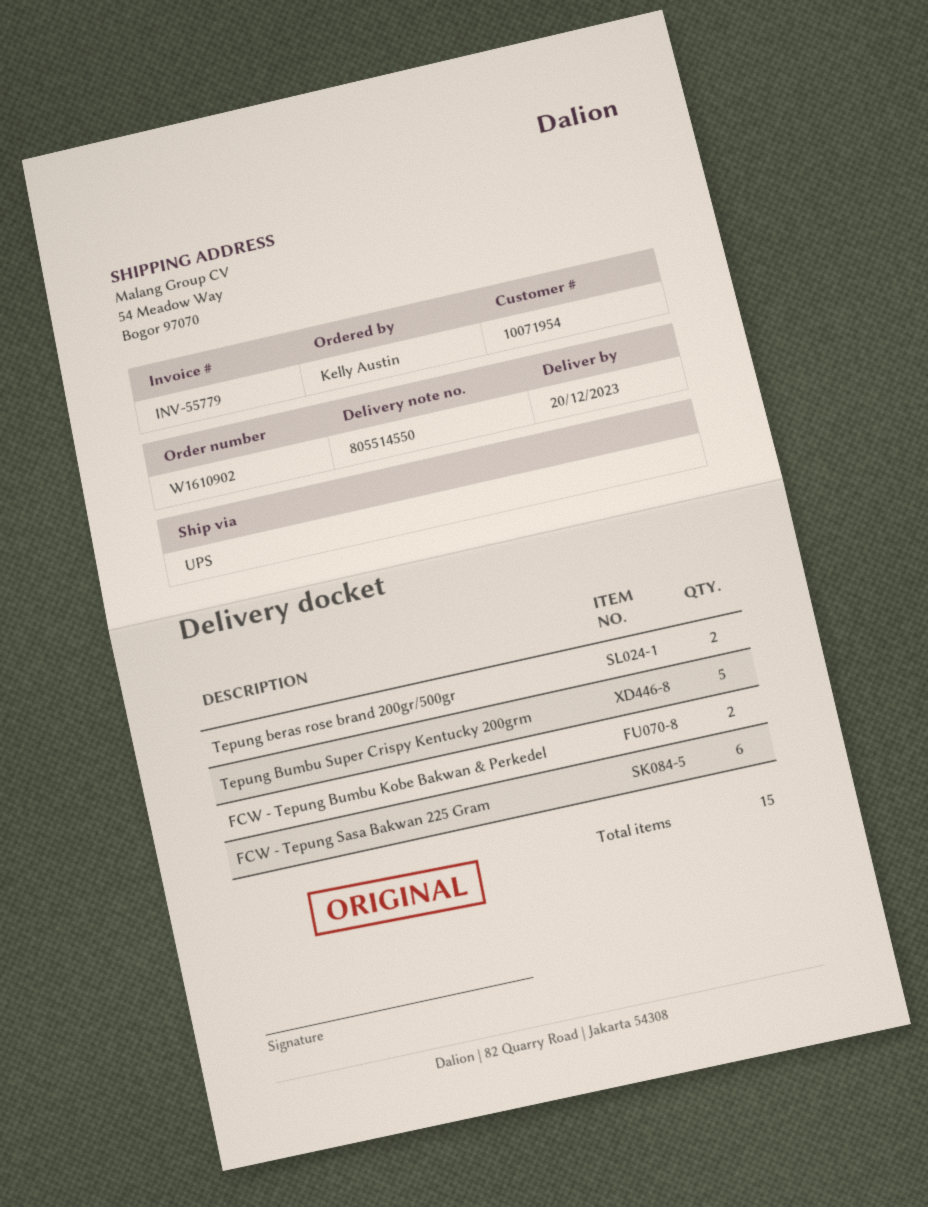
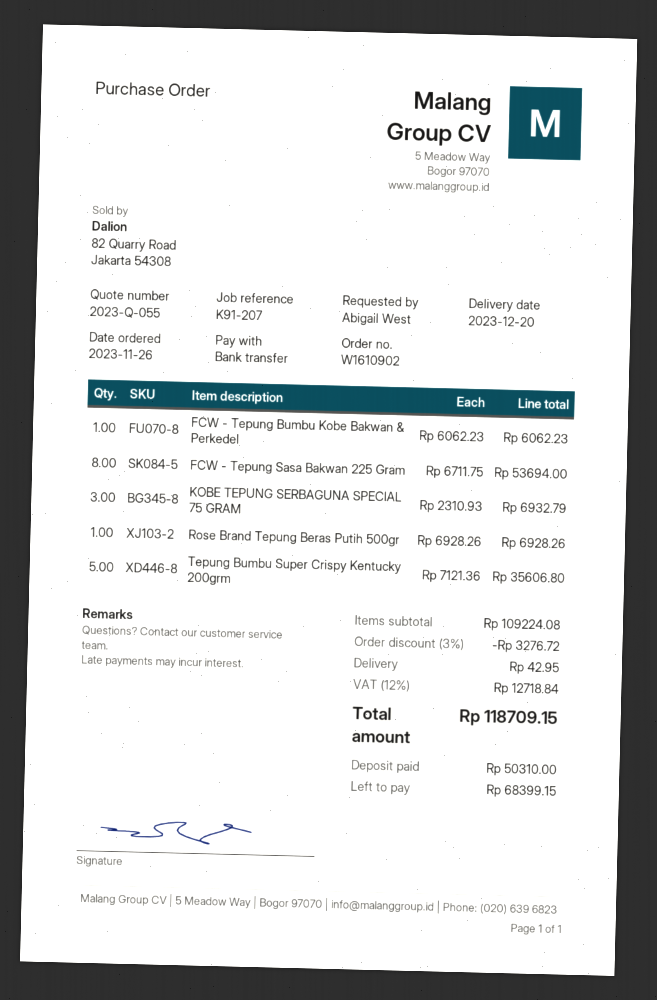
ordered by: Kelly Austin -> Abigail West
Tepung beras rose brand 200gr/500gr: 2 -> none
FCW - Tepung Bumbu Kobe Bakwan & Perkedel: 2 -> 1
FCW - Tepung Sasa Bakwan 225 Gram: 6 -> 8
KOBE TEPUNG SERBAGUNA SPECIAL 75 GRAM: none -> 3
Rose Brand Tepung Beras Putih 500gr: none -> 1

